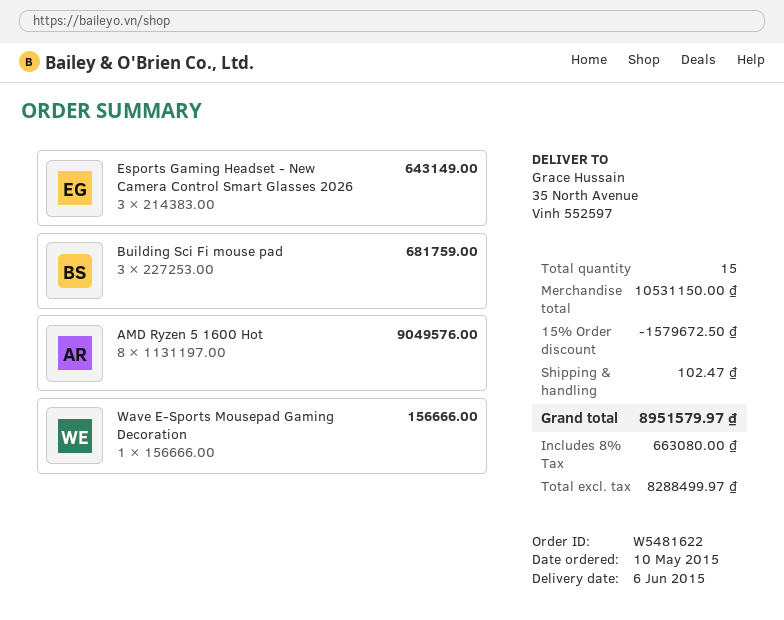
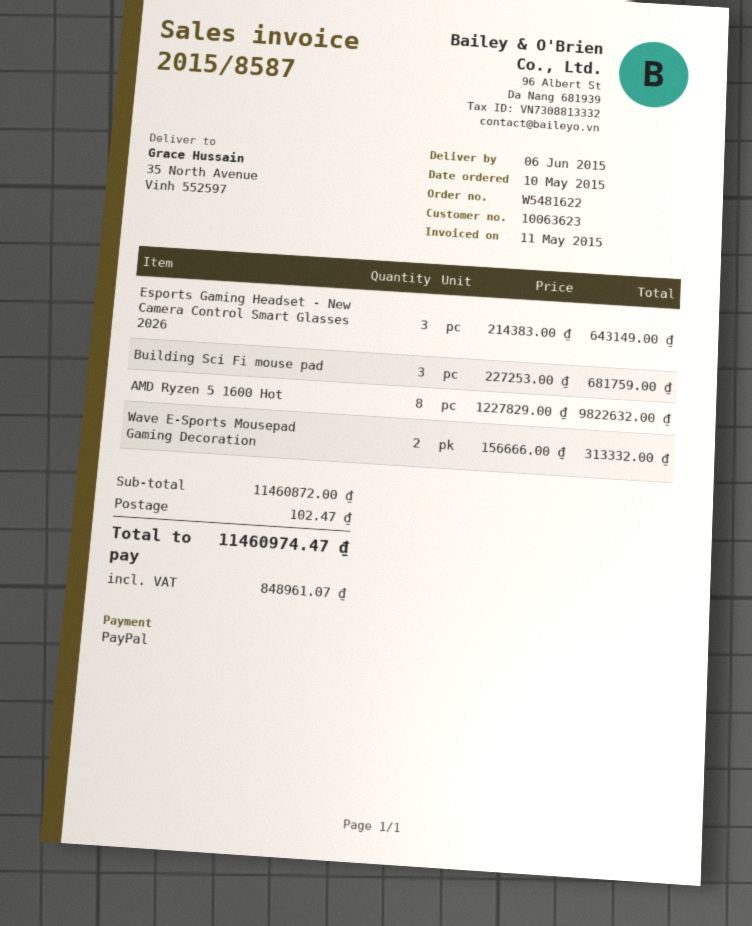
AMD Ryzen 5 1600 Hot: 8 x 1131197.00 = 9049576.00 -> 8 x 1227829.00 = 9822632.00
Wave E-Sports Mousepad Gaming Decoration: 1 x 156666.00 = 156666.00 -> 2 x 156666.00 = 313332.00
subtotal: 10531150.00 -> 11460872.00
discount: 15% = 1579672.50 -> none
tax: 663080.00 -> 848961.07
total: 8951579.97 -> 11460974.47

